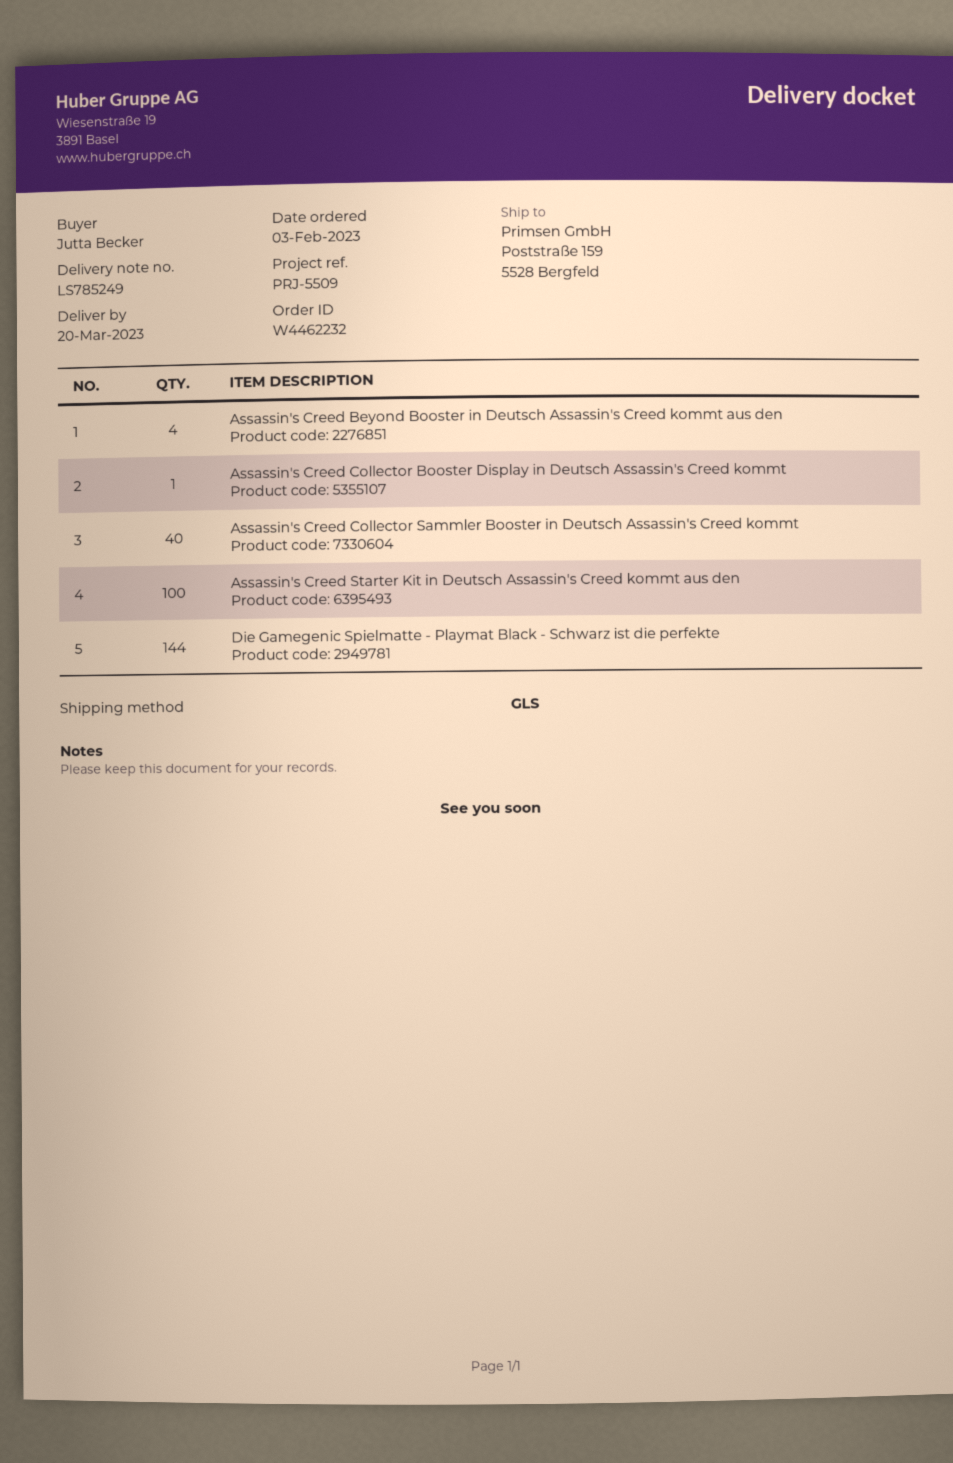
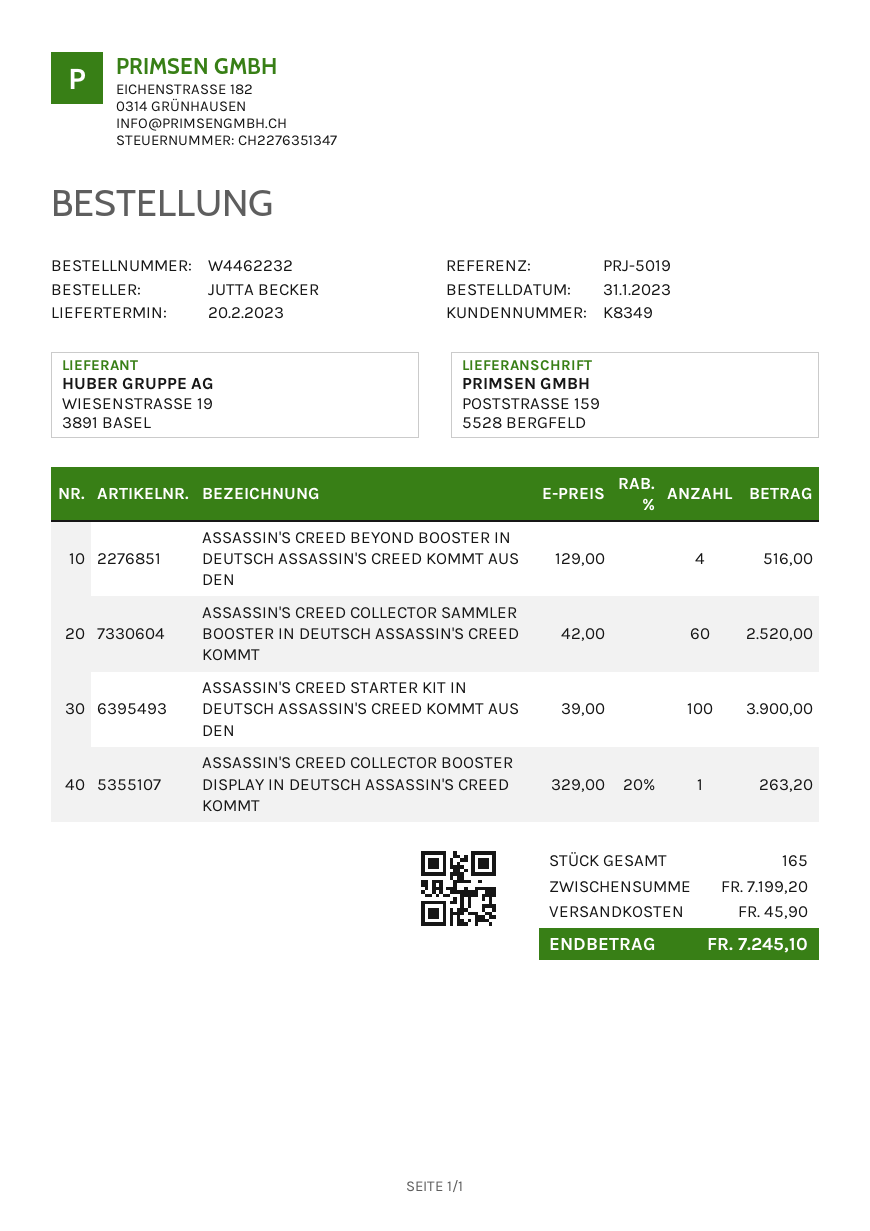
order date: 2023-02-03 -> 2023-01-31
delivery date: 2023-03-20 -> 2023-02-20
reference: PRJ-5509 -> PRJ-5019
Assassin's Creed Collector Sammler Booster in Deutsch Assassin's Creed kommt: 40 -> 60
Die Gamegenic Spielmatte - Playmat Black - Schwarz ist die perfekte: 144 -> none

